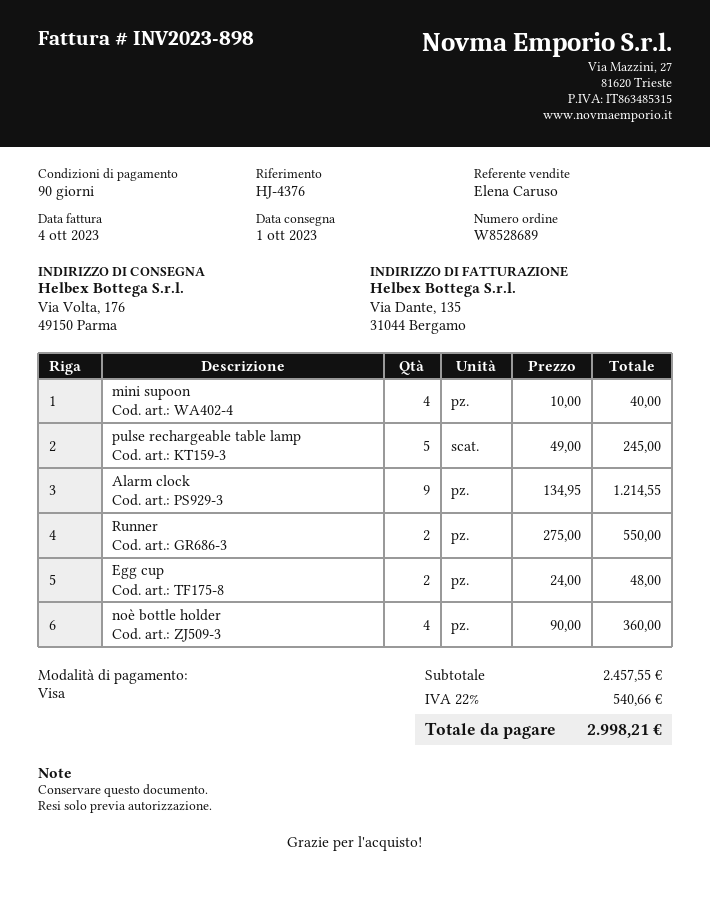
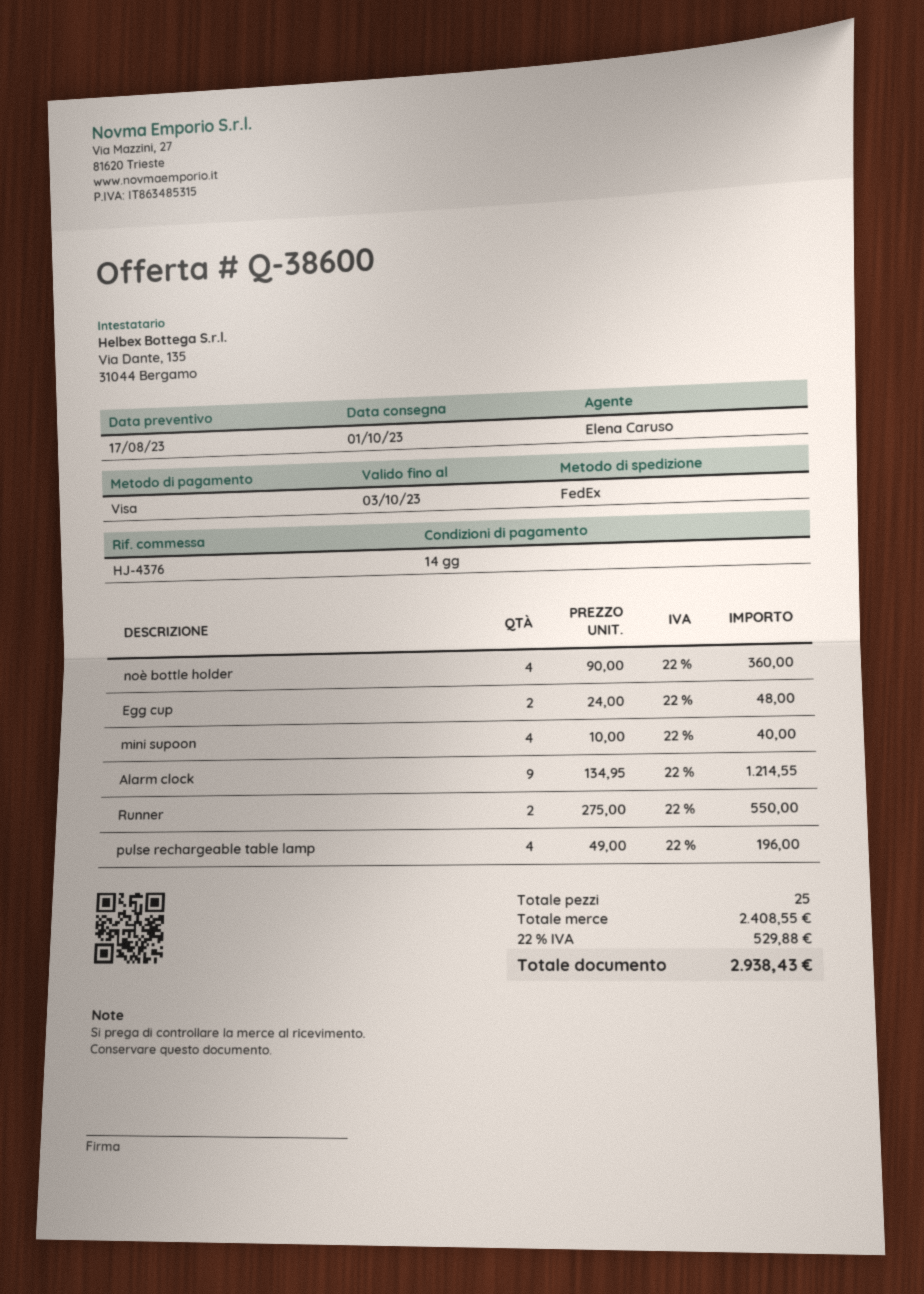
payment terms: 90 days -> 14 days
pulse rechargeable table lamp: 5 x 49.00 = 245.00 -> 4 x 49.00 = 196.00
subtotal: 2457.55 -> 2408.55
tax: 22% = 540.66 -> 22% = 529.88
total: 2998.21 -> 2938.43

